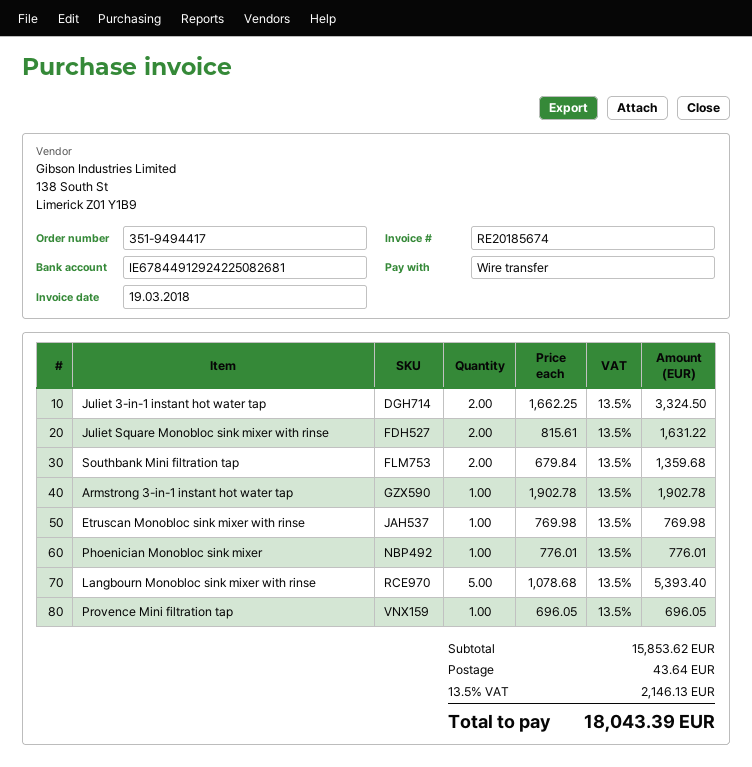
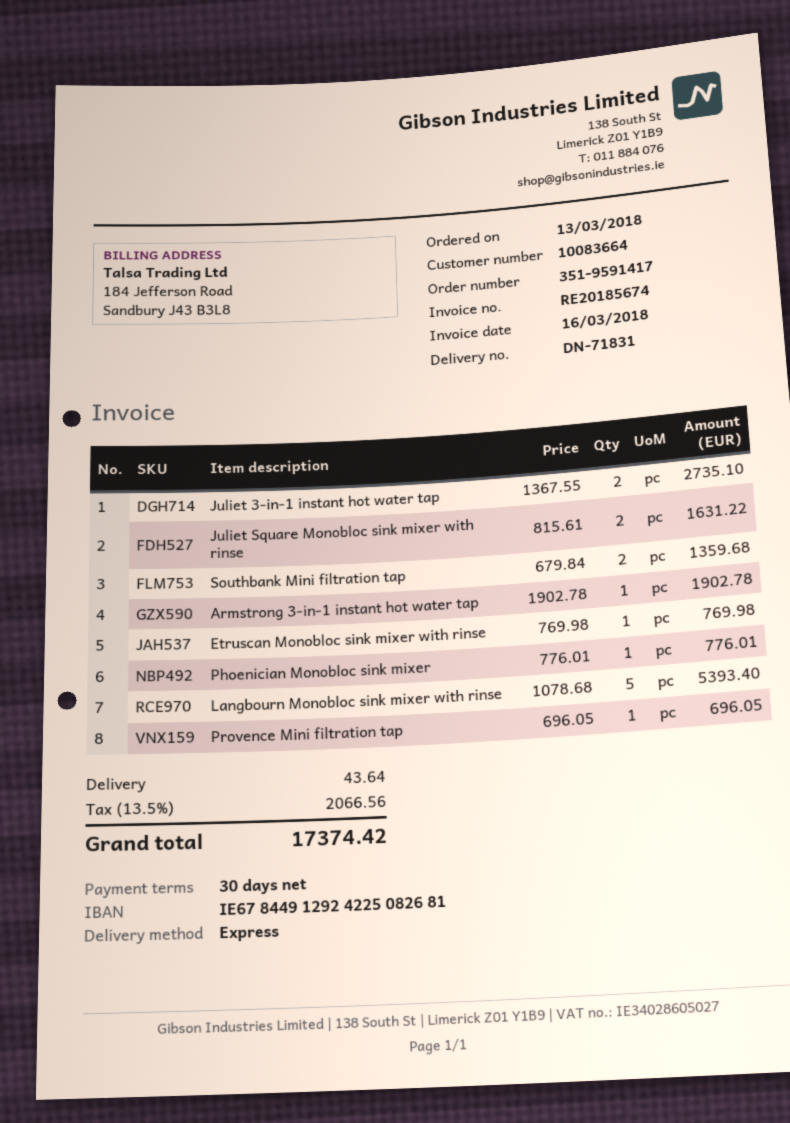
order number: 351-9494417 -> 351-9591417
invoice date: 2018-03-19 -> 2018-03-16
Juliet 3-in-1 instant hot water tap: 2 x 1662.25 = 3324.50 -> 2 x 1367.55 = 2735.10
tax: 13.5% = 2146.13 -> 13.5% = 2066.56
total: 18043.39 -> 17374.42

